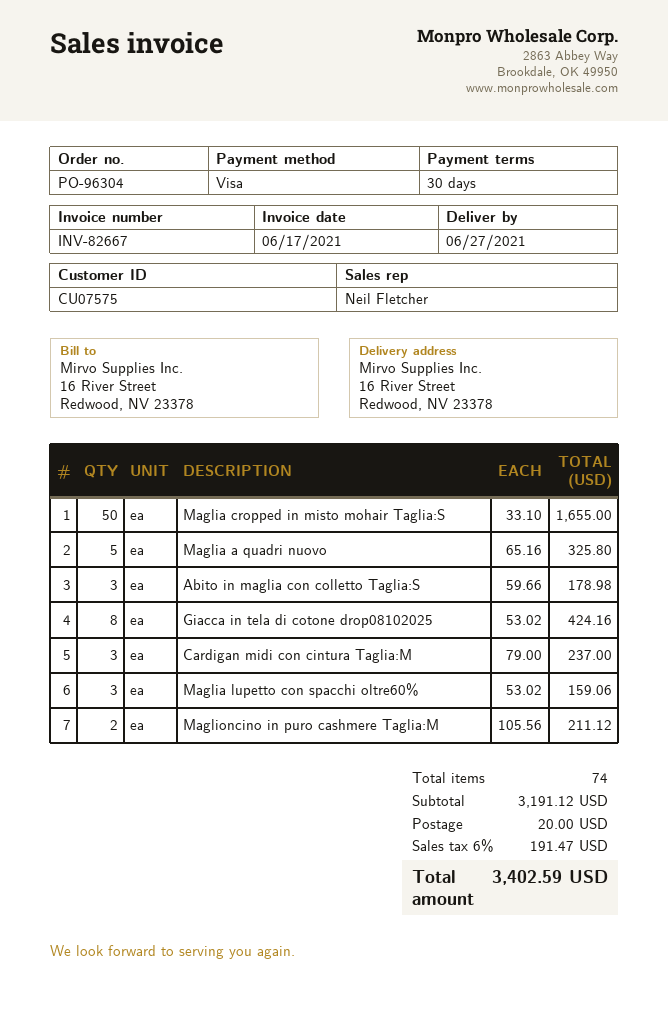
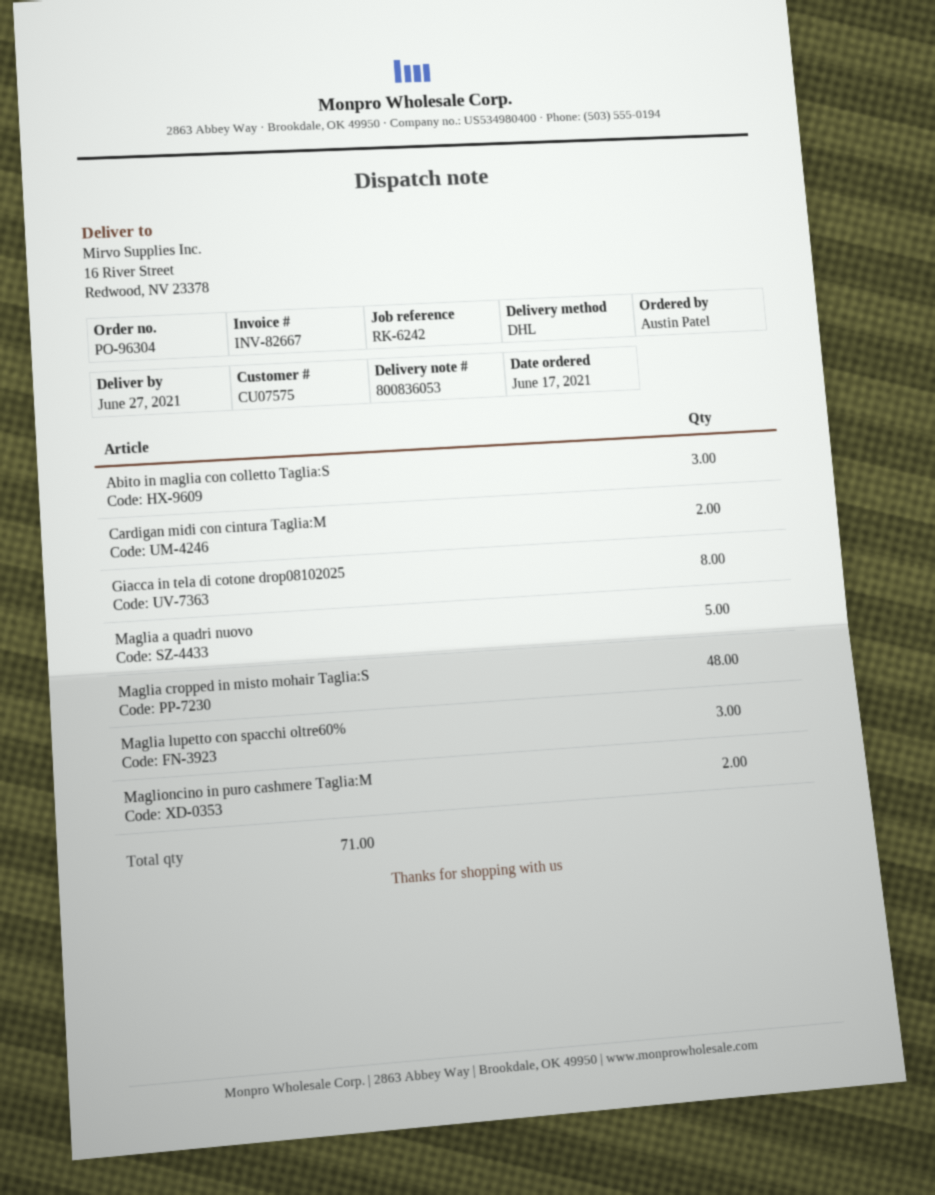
Maglia cropped in misto mohair Taglia:S: 50 -> 48
Cardigan midi con cintura Taglia:M: 3 -> 2
total quantity: 74 -> 71

